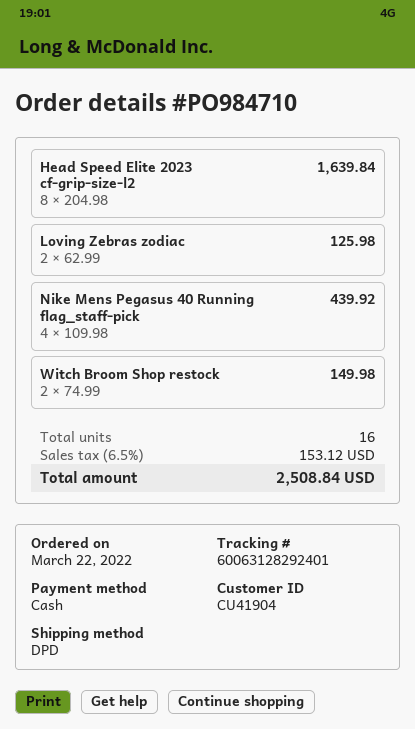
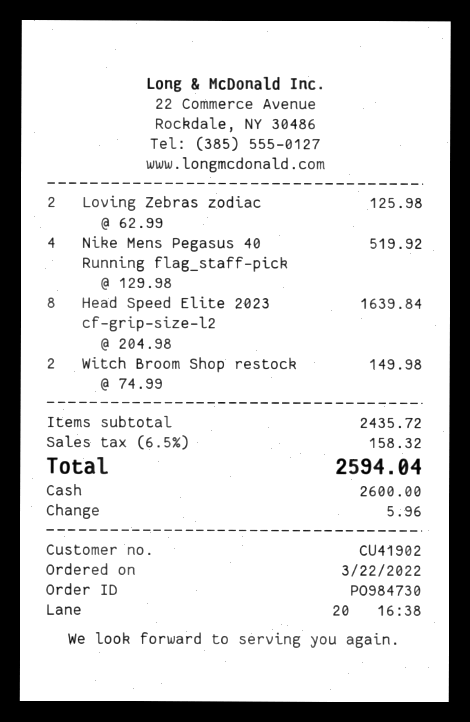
order number: PO984710 -> PO984730
customer number: CU41904 -> CU41902
Nike Mens Pegasus 40 Running flag_staff-pick: 4 x 109.98 = 439.92 -> 4 x 129.98 = 519.92
tax: 6.5% = 153.12 -> 6.5% = 158.32
total: 2508.84 -> 2594.04

